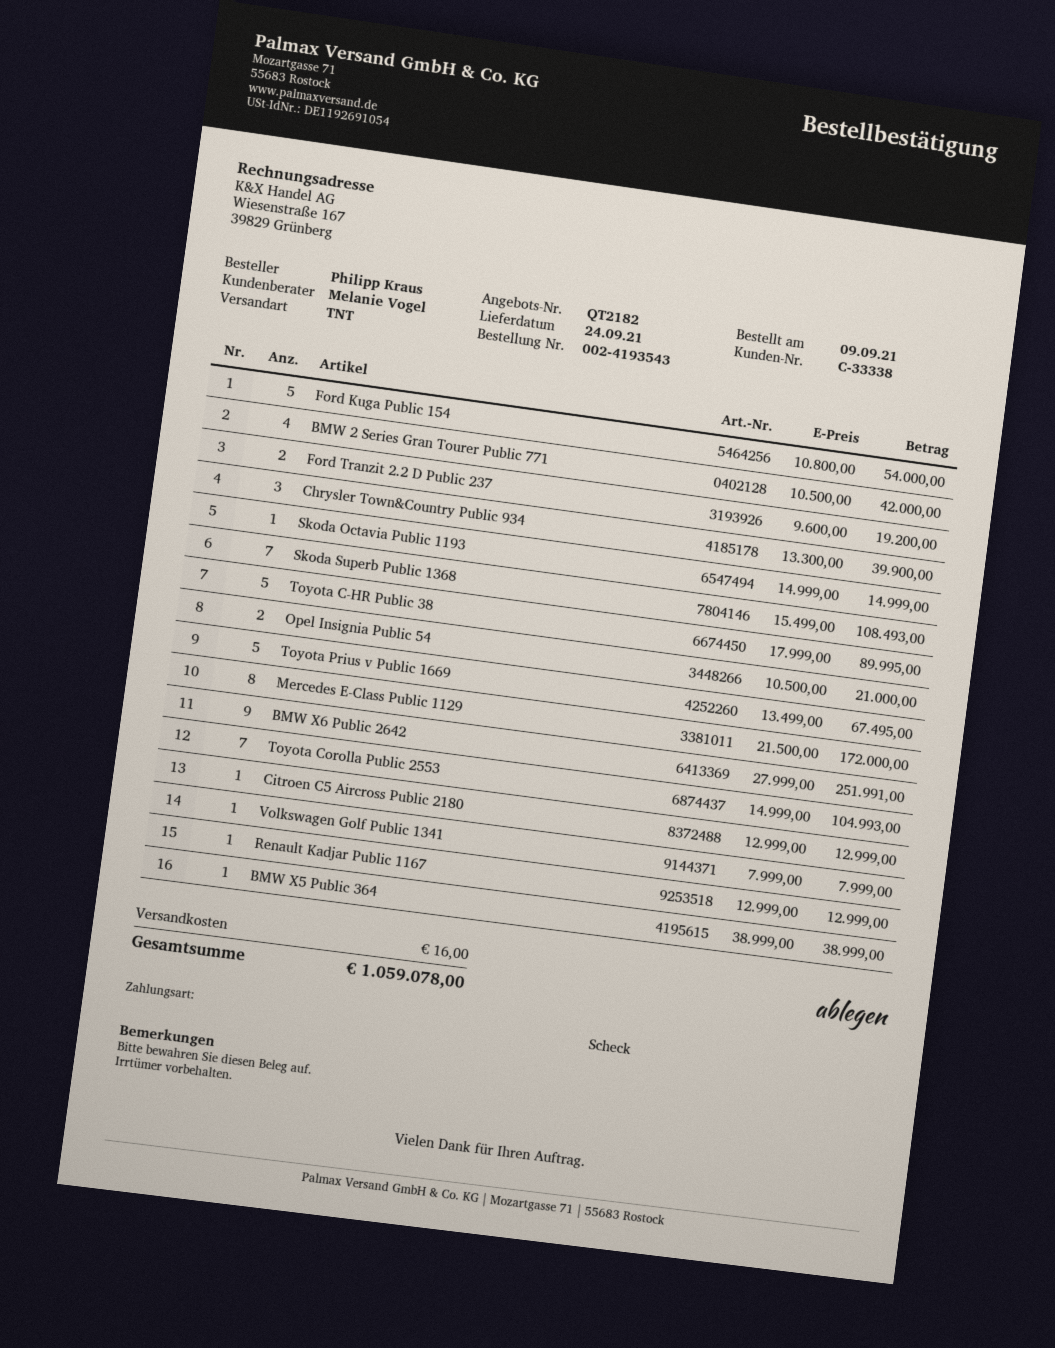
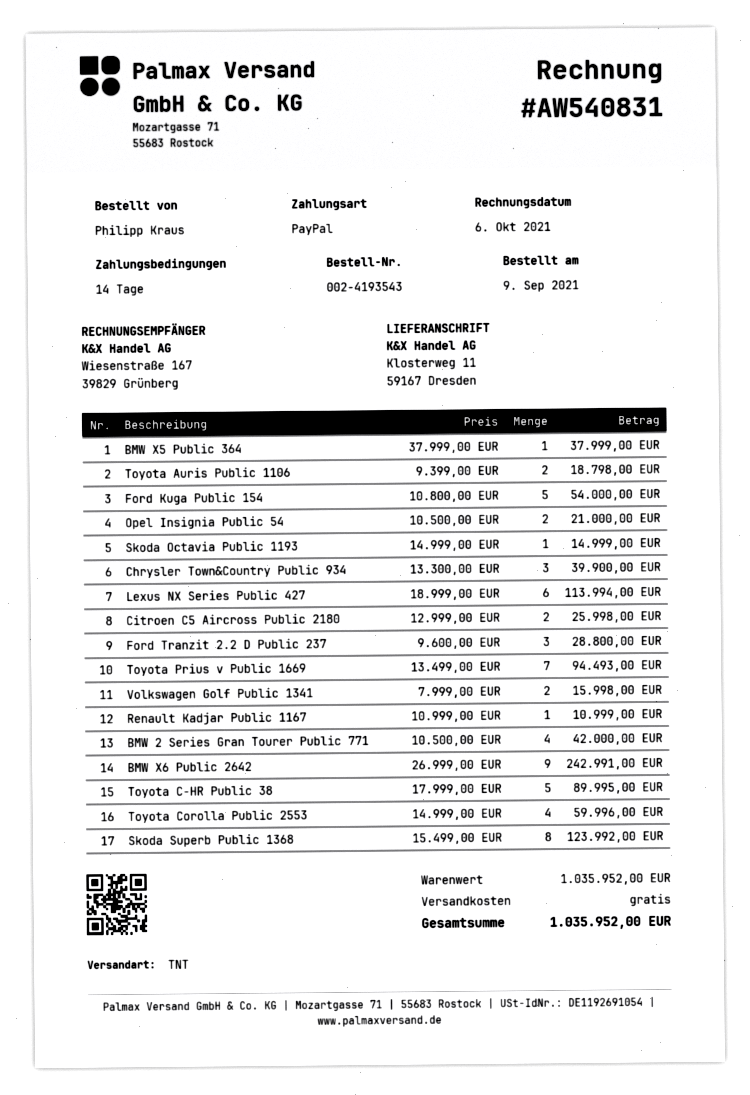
payment method: cheque -> PayPal
Ford Tranzit 2.2 D Public 237: 2 x 9600.00 = 19200.00 -> 3 x 9600.00 = 28800.00
Skoda Superb Public 1368: 7 x 15499.00 = 108493.00 -> 8 x 15499.00 = 123992.00
Toyota Prius v Public 1669: 5 x 13499.00 = 67495.00 -> 7 x 13499.00 = 94493.00
Mercedes E-Class Public 1129: 8 x 21500.00 = 172000.00 -> none
BMW X6 Public 2642: 9 x 27999.00 = 251991.00 -> 9 x 26999.00 = 242991.00
Toyota Corolla Public 2553: 7 x 14999.00 = 104993.00 -> 4 x 14999.00 = 59996.00
Citroen C5 Aircross Public 2180: 1 x 12999.00 = 12999.00 -> 2 x 12999.00 = 25998.00
Volkswagen Golf Public 1341: 1 x 7999.00 = 7999.00 -> 2 x 7999.00 = 15998.00
Renault Kadjar Public 1167: 1 x 12999.00 = 12999.00 -> 1 x 10999.00 = 10999.00
BMW X5 Public 364: 1 x 38999.00 = 38999.00 -> 1 x 37999.00 = 37999.00
Toyota Auris Public 1106: none -> 2 x 9399.00 = 18798.00
Lexus NX Series Public 427: none -> 6 x 18999.00 = 113994.00
shipping: 16.00 -> 0.00
total: 1059078.00 -> 1035952.00

